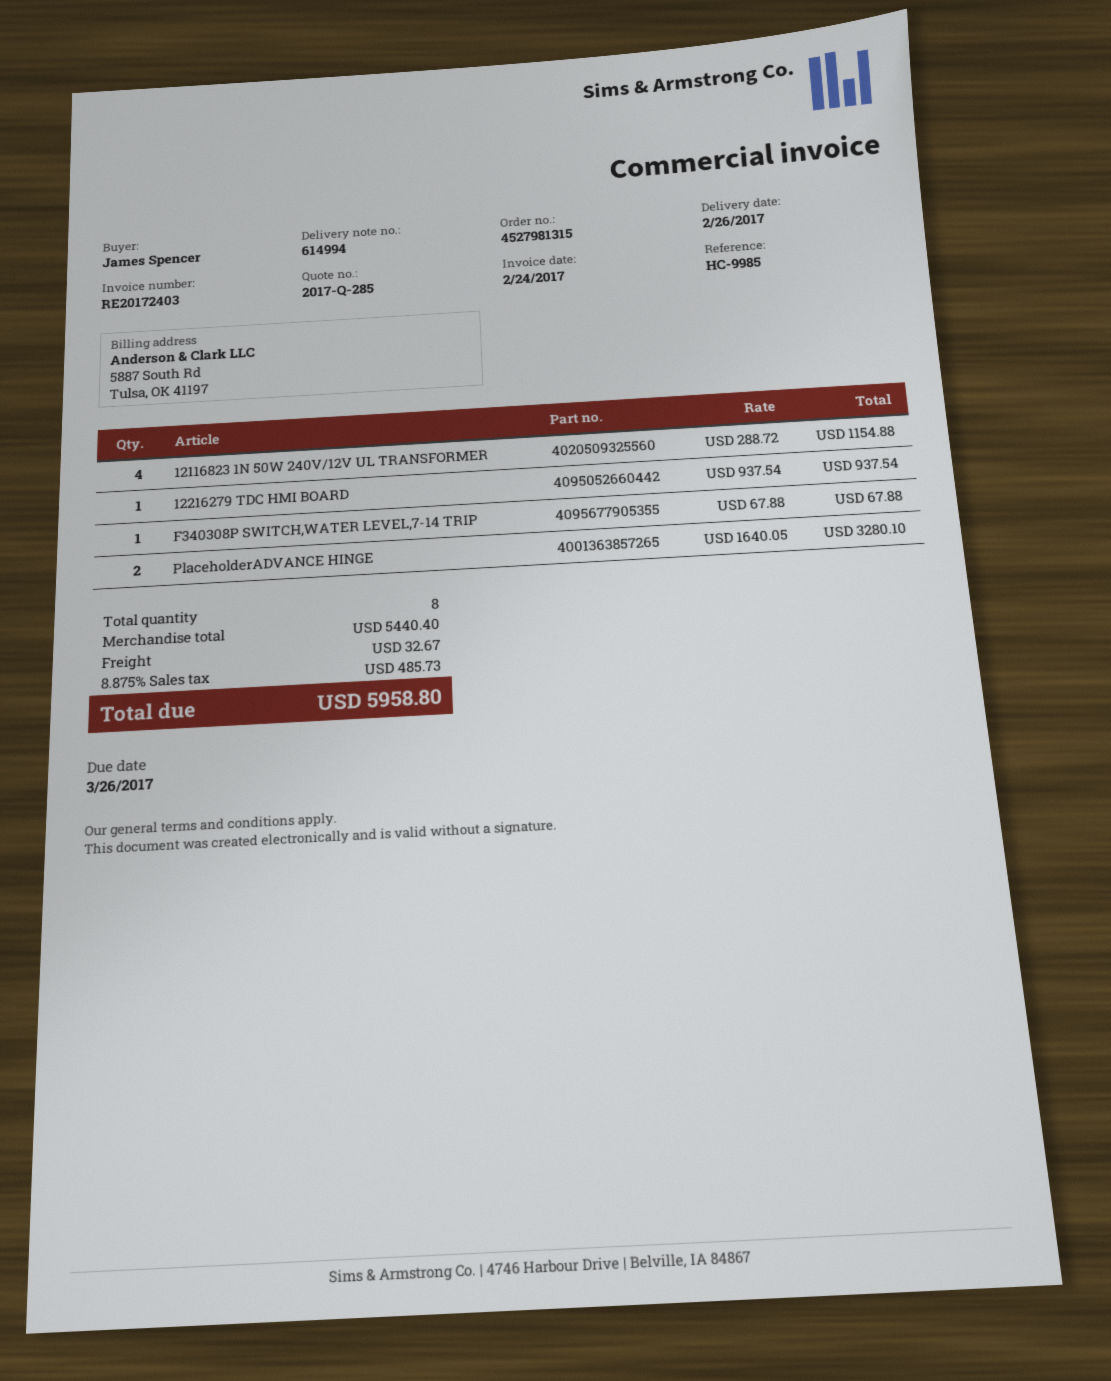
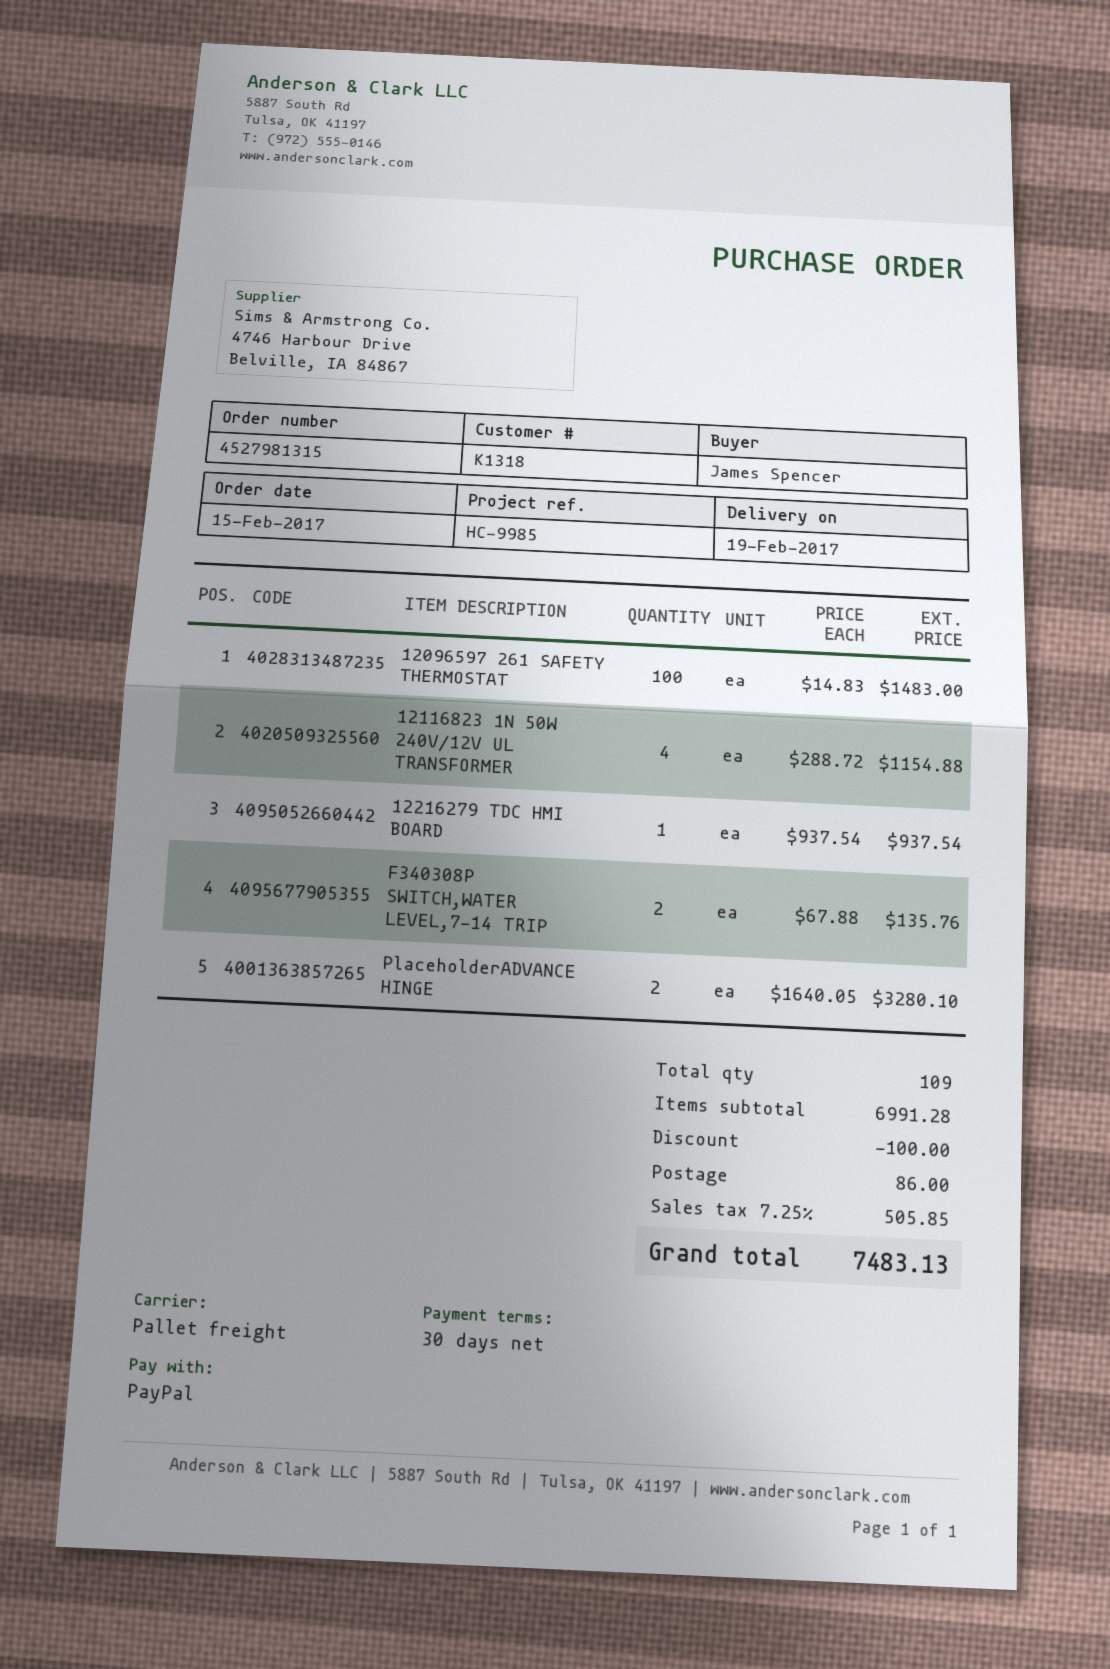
delivery date: 2017-02-26 -> 2017-02-19
F340308P SWITCH,WATER LEVEL,7-14 TRIP: 1 x 67.88 = 67.88 -> 2 x 67.88 = 135.76
12096597 261 SAFETY THERMOSTAT: none -> 100 x 14.83 = 1483.00
total quantity: 8 -> 109
subtotal: 5440.40 -> 6991.28
discount: none -> 100.00
shipping: 32.67 -> 86.00
tax: 8.875% = 485.73 -> 7.25% = 505.85
total: 5958.80 -> 7483.13

